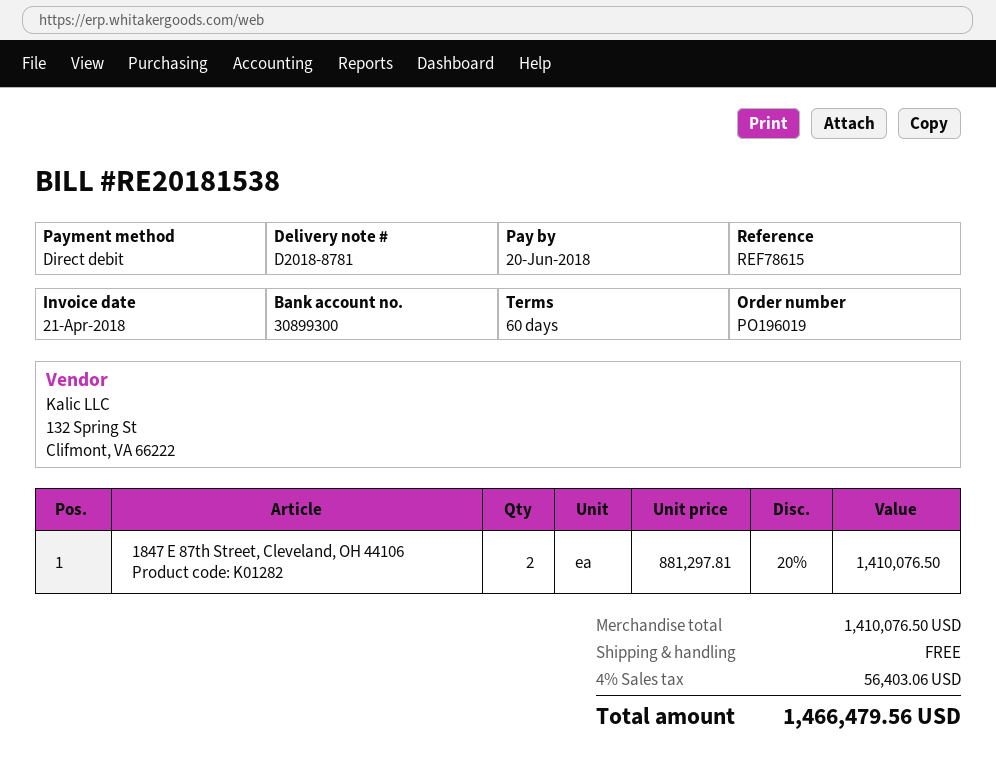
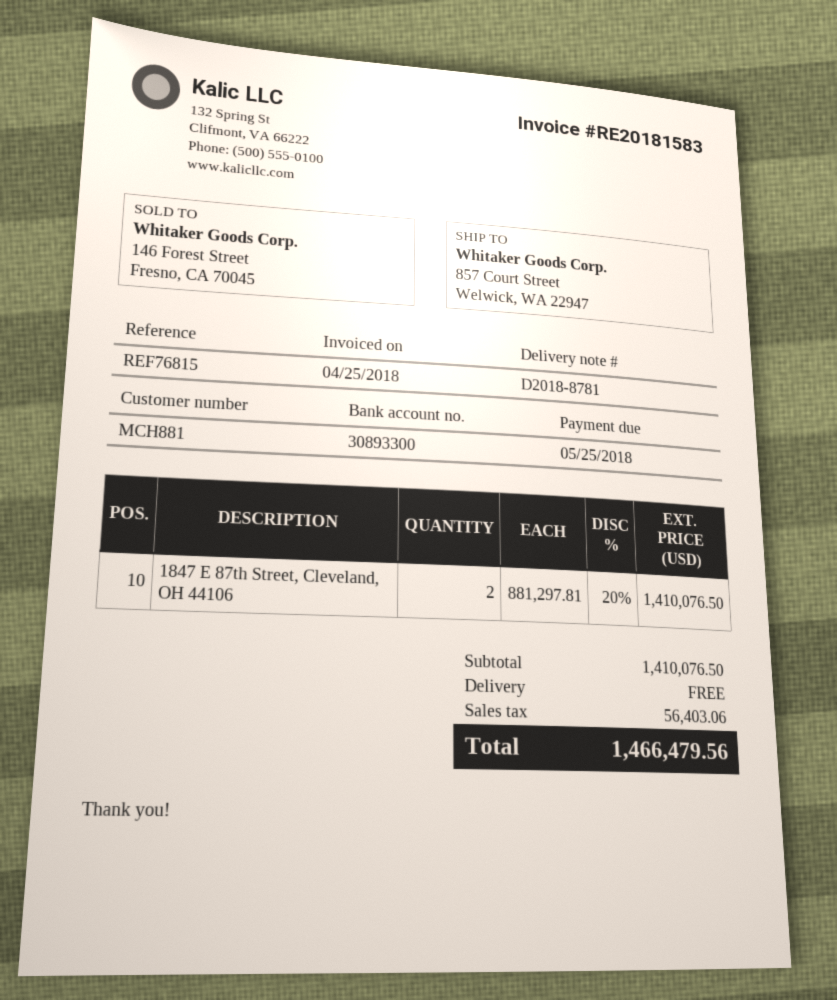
invoice number: RE20181538 -> RE20181583
invoice date: 2018-04-21 -> 2018-04-25
due date: 2018-06-20 -> 2018-05-25
reference: REF78615 -> REF76815
bank account: 30899300 -> 30893300

